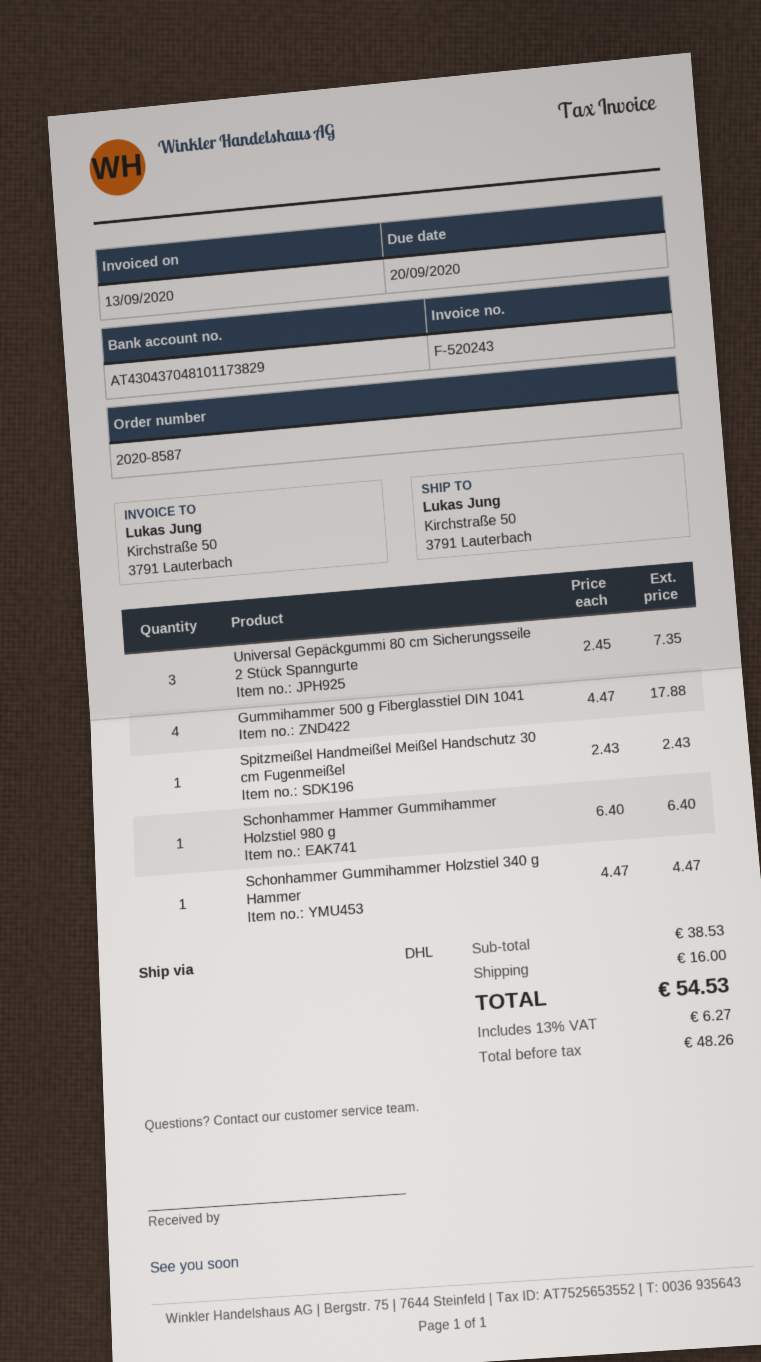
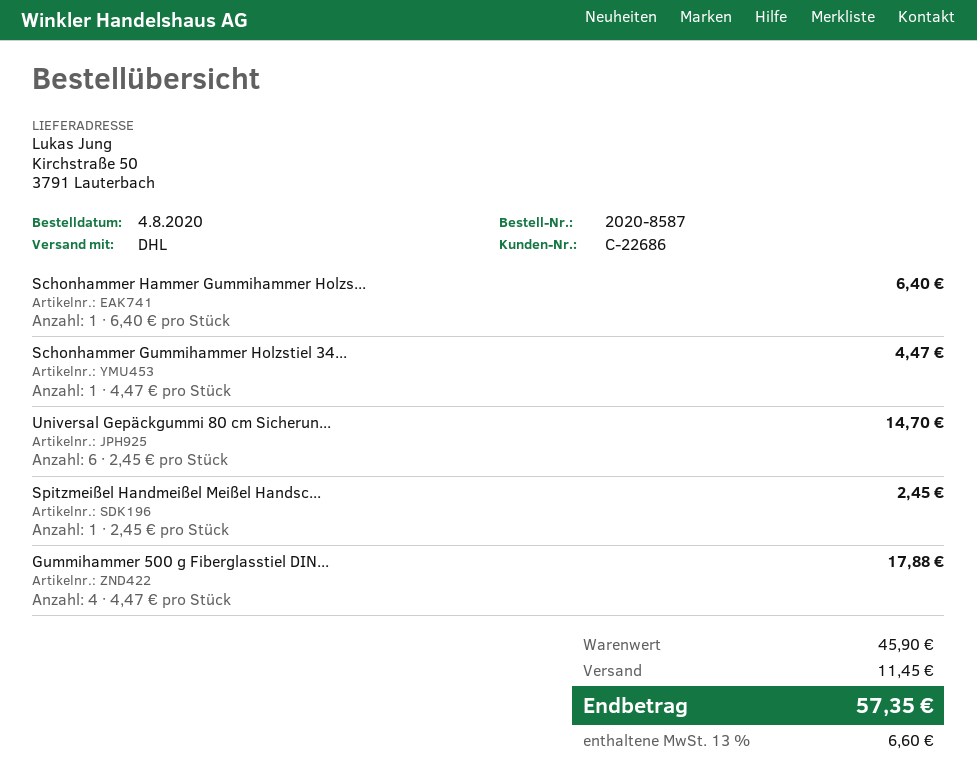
Universal Gepäckgummi 80 cm Sicherungsseile 2 Stück Spanngurte: 3 x 2.45 = 7.35 -> 6 x 2.45 = 14.70
Spitzmeißel Handmeißel Meißel Handschutz 30 cm Fugenmeißel: 1 x 2.43 = 2.43 -> 1 x 2.45 = 2.45
subtotal: 38.53 -> 45.90
shipping: 16.00 -> 11.45
tax: 13% = 6.27 -> 13% = 6.60
total: 54.53 -> 57.35

